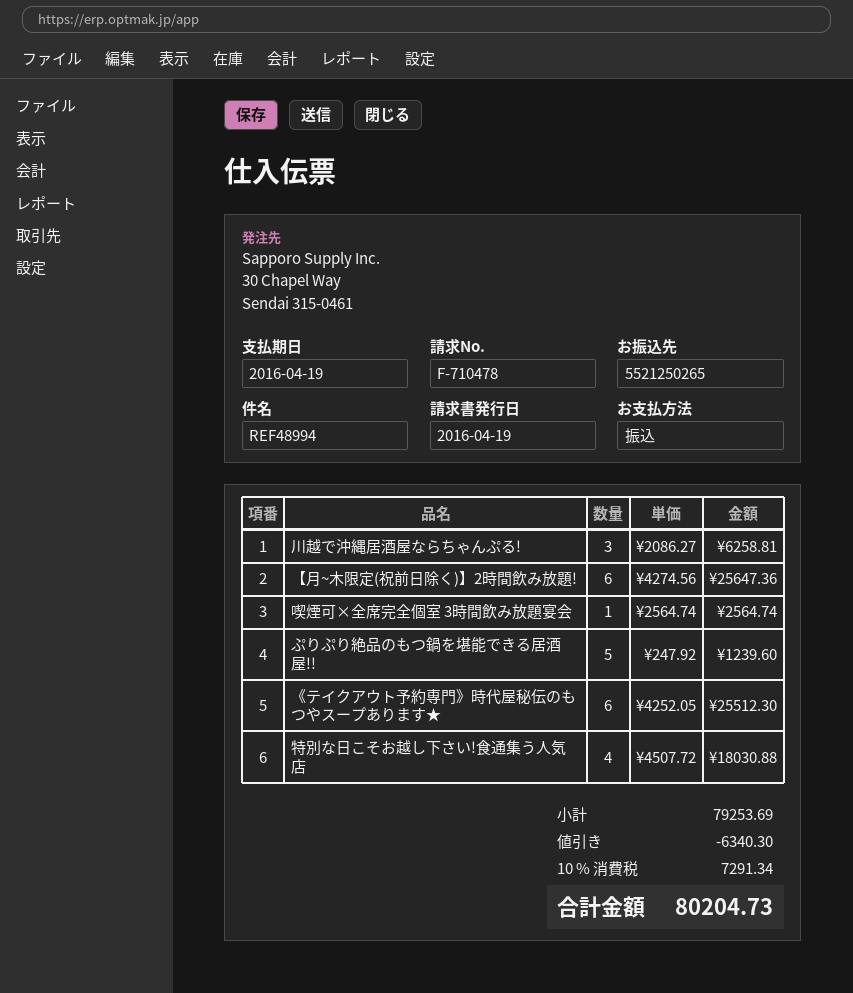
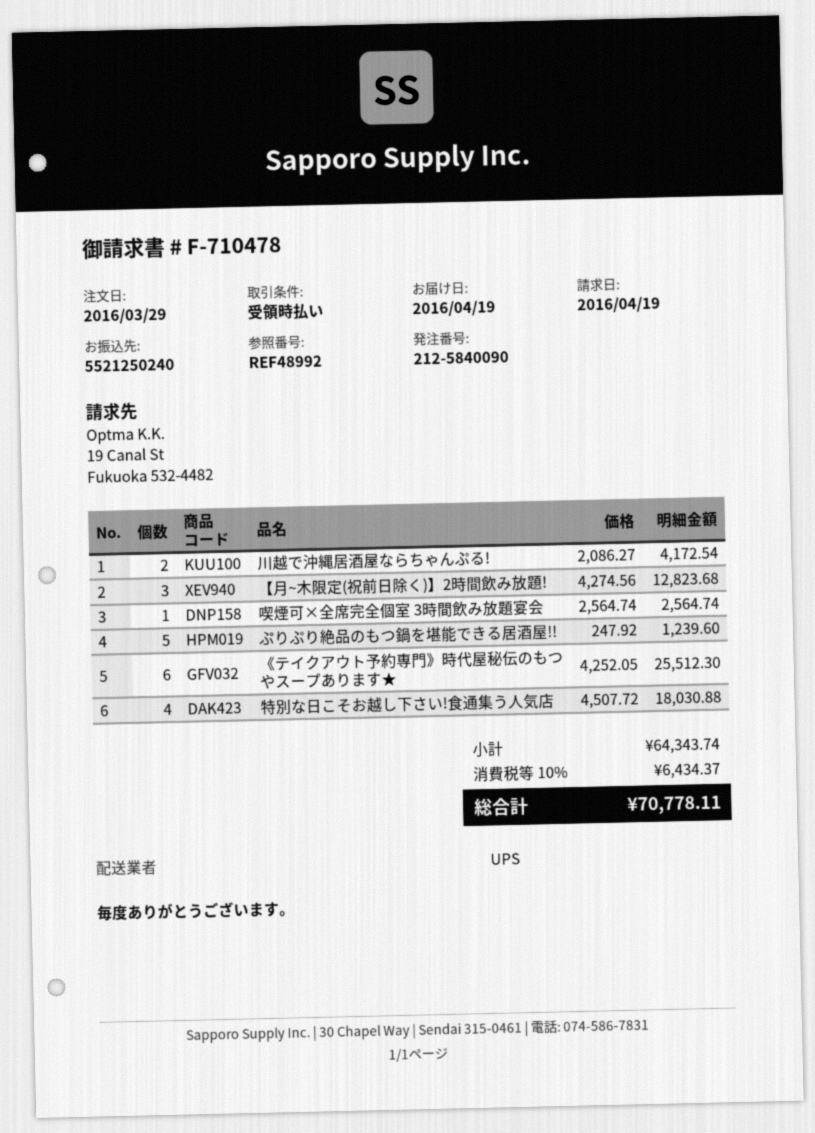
reference: REF48994 -> REF48992
bank account: 5521250265 -> 5521250240
川越で沖縄居酒屋ならちゃんぷる!: 3 x 2086.27 = 6258.81 -> 2 x 2086.27 = 4172.54
【月~木限定(祝前日除く)】2時間飲み放題!: 6 x 4274.56 = 25647.36 -> 3 x 4274.56 = 12823.68
subtotal: 79253.69 -> 64343.74
discount: 6340.30 -> none
tax: 10% = 7291.34 -> 10% = 6434.37
total: 80204.73 -> 70778.11

